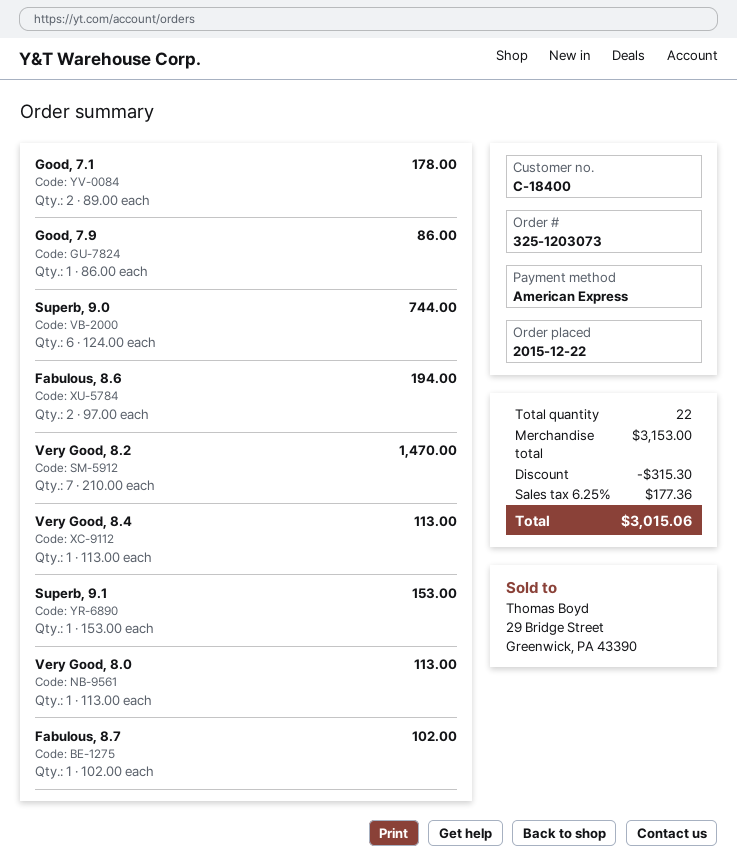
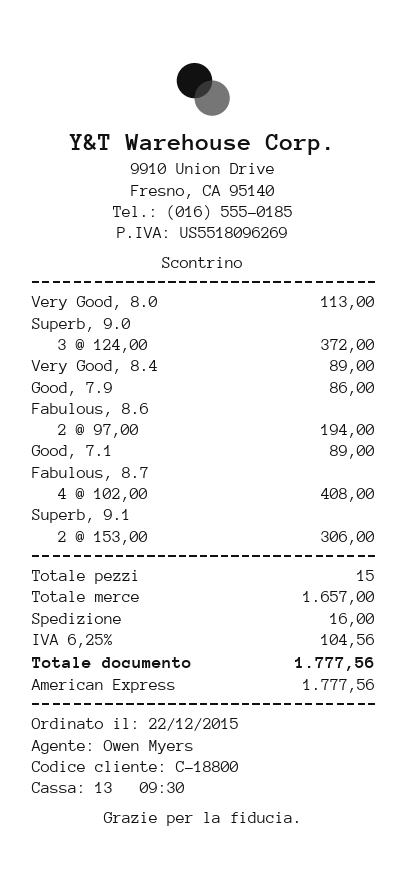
customer number: C-18400 -> C-18800
Good, 7.1: 2 x 89.00 = 178.00 -> 1 x 89.00 = 89.00
Superb, 9.0: 6 x 124.00 = 744.00 -> 3 x 124.00 = 372.00
Very Good, 8.2: 7 x 210.00 = 1470.00 -> none
Very Good, 8.4: 1 x 113.00 = 113.00 -> 1 x 89.00 = 89.00
Superb, 9.1: 1 x 153.00 = 153.00 -> 2 x 153.00 = 306.00
Fabulous, 8.7: 1 x 102.00 = 102.00 -> 4 x 102.00 = 408.00
total quantity: 22 -> 15
subtotal: 3153.00 -> 1657.00
discount: 315.30 -> none
shipping: none -> 16.00
tax: 6.25% = 177.36 -> 6.25% = 104.56
total: 3015.06 -> 1777.56

